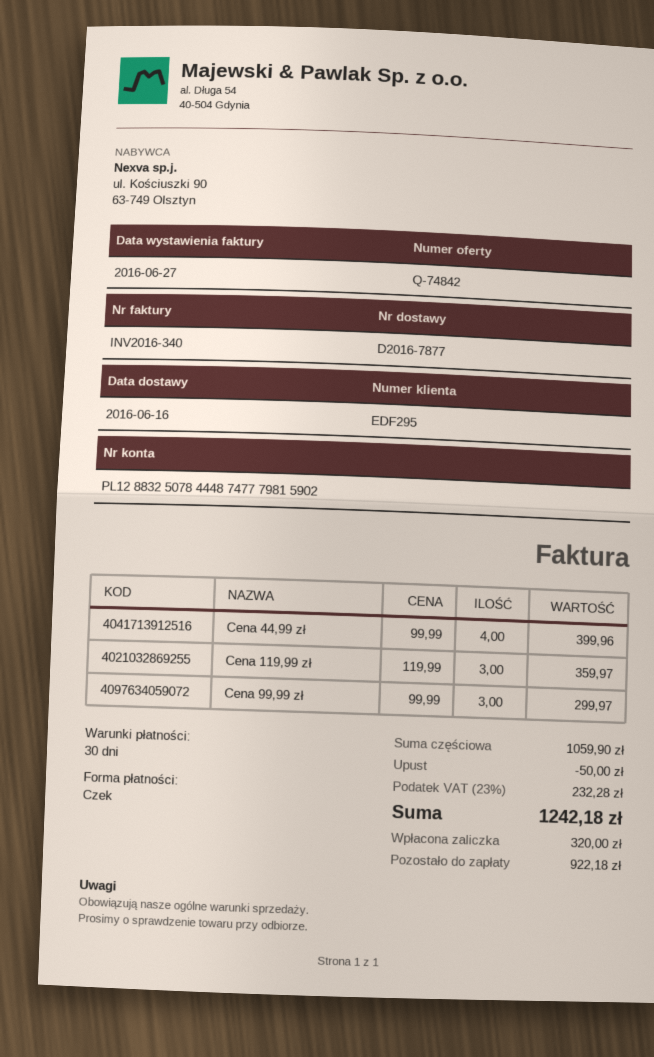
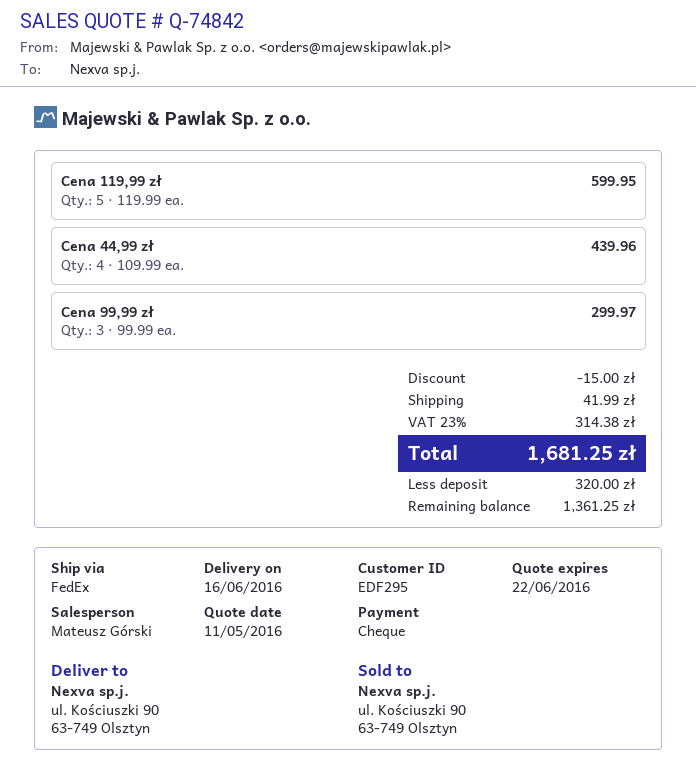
Cena 44,99 zł: 4 x 99.99 = 399.96 -> 4 x 109.99 = 439.96
Cena 119,99 zł: 3 x 119.99 = 359.97 -> 5 x 119.99 = 599.95
discount: 50.00 -> 15.00
shipping: none -> 41.99
tax: 23% = 232.28 -> 23% = 314.38
total: 1242.18 -> 1681.25
balance: 922.18 -> 1361.25

